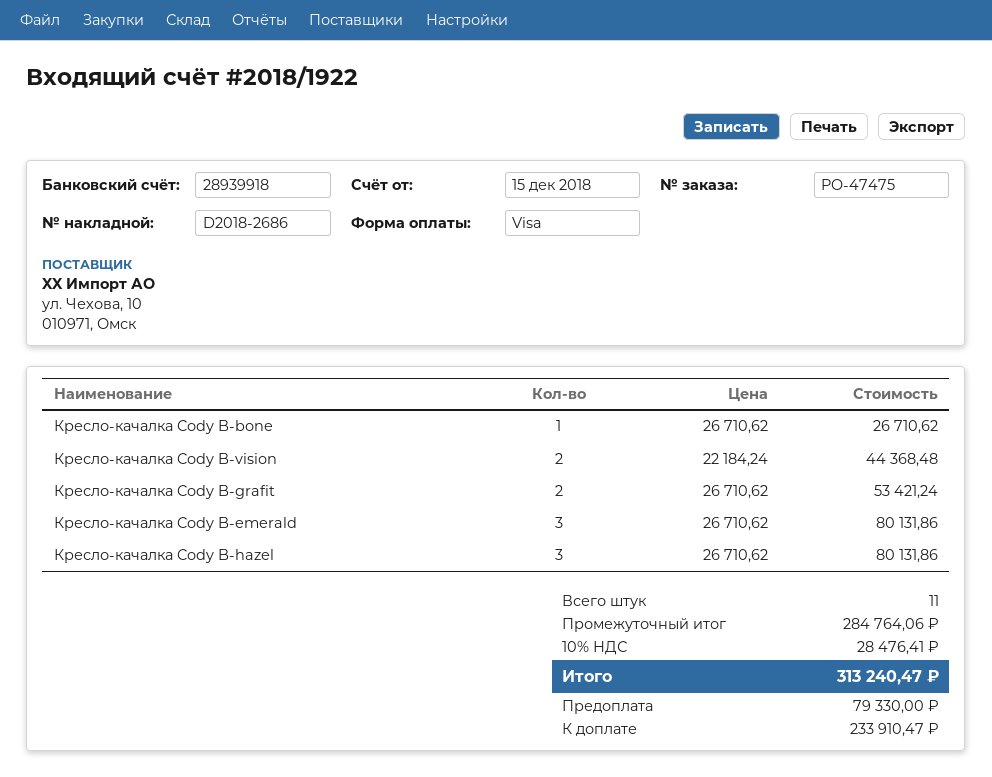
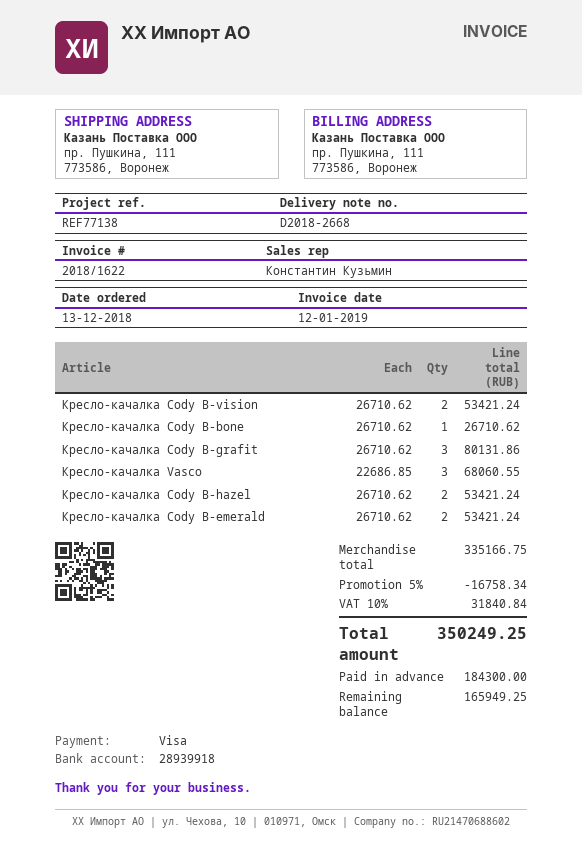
delivery note number: D2018-2686 -> D2018-2668
invoice number: 2018/1922 -> 2018/1622
invoice date: 2018-12-15 -> 2019-01-12
Кресло-качалка Cody B-vision: 2 x 22184.24 = 44368.48 -> 2 x 26710.62 = 53421.24
Кресло-качалка Cody B-grafit: 2 x 26710.62 = 53421.24 -> 3 x 26710.62 = 80131.86
Кресло-качалка Cody B-emerald: 3 x 26710.62 = 80131.86 -> 2 x 26710.62 = 53421.24
Кресло-качалка Cody B-hazel: 3 x 26710.62 = 80131.86 -> 2 x 26710.62 = 53421.24
Кресло-качалка Vasco: none -> 3 x 22686.85 = 68060.55
subtotal: 284764.06 -> 335166.75
discount: none -> 5% = 16758.34
tax: 10% = 28476.41 -> 10% = 31840.84
total: 313240.47 -> 350249.25
deposit: 79330.00 -> 184300.00
balance: 233910.47 -> 165949.25

